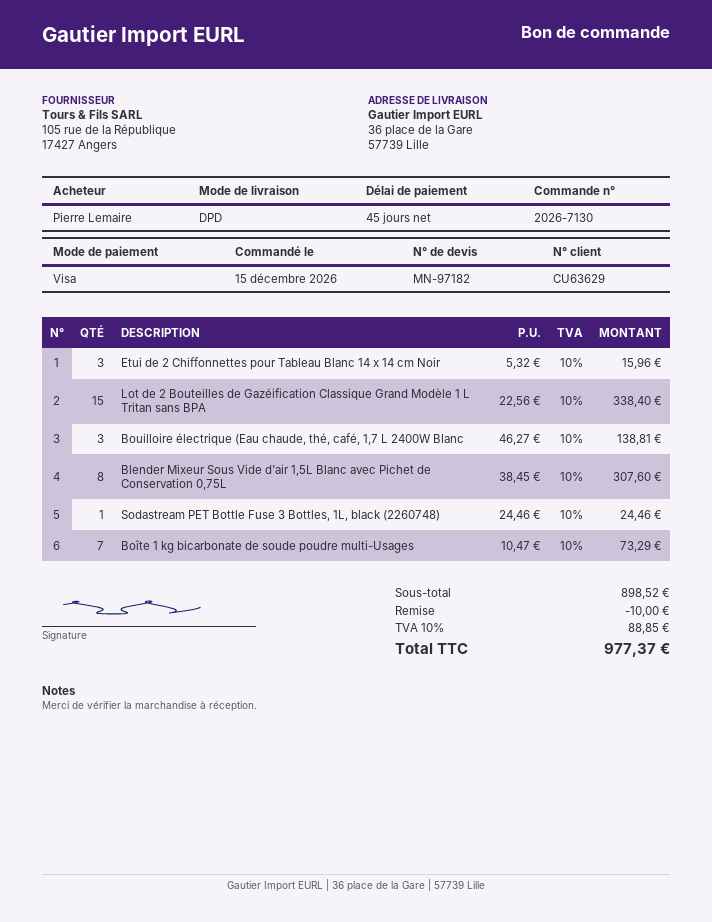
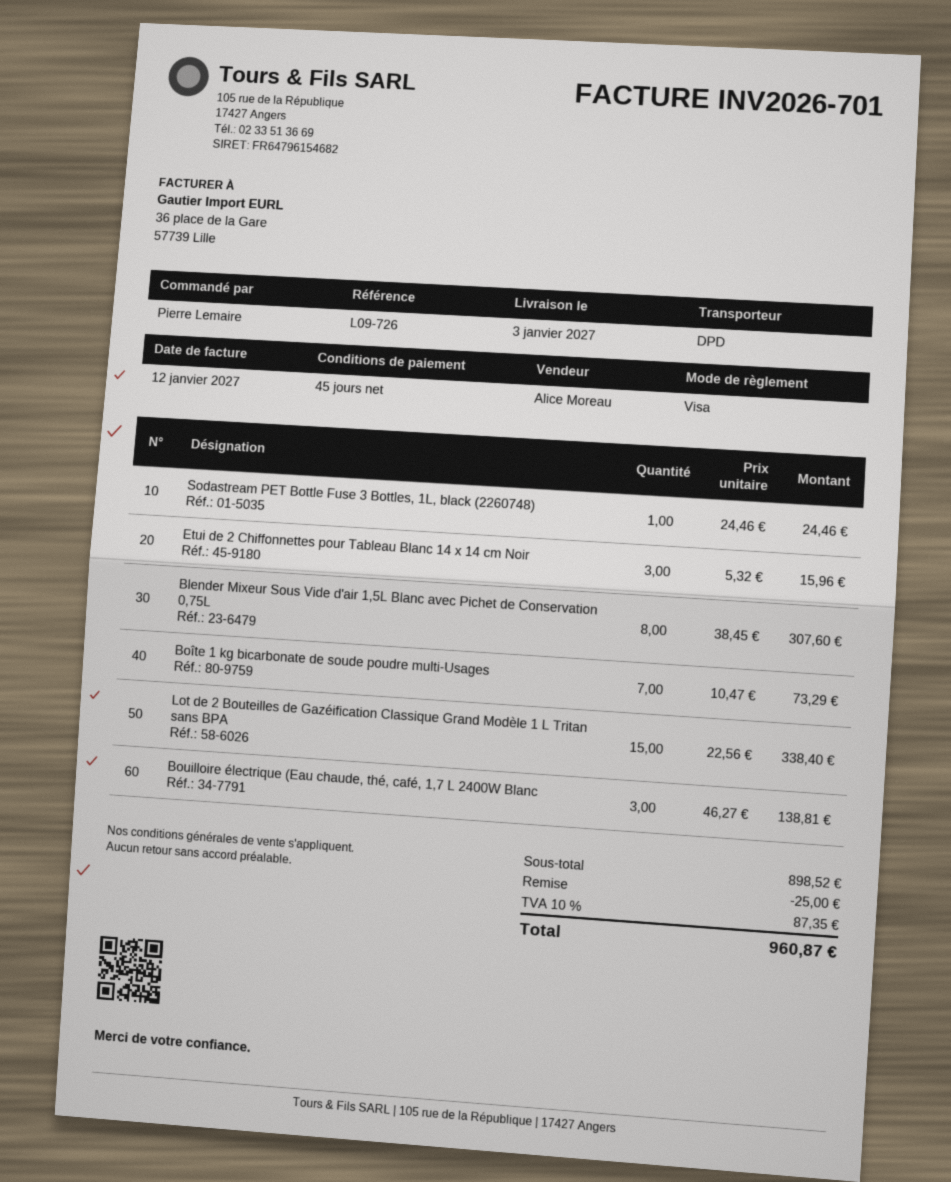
discount: 10.00 -> 25.00
tax: 10% = 88.85 -> 10% = 87.35
total: 977.37 -> 960.87

